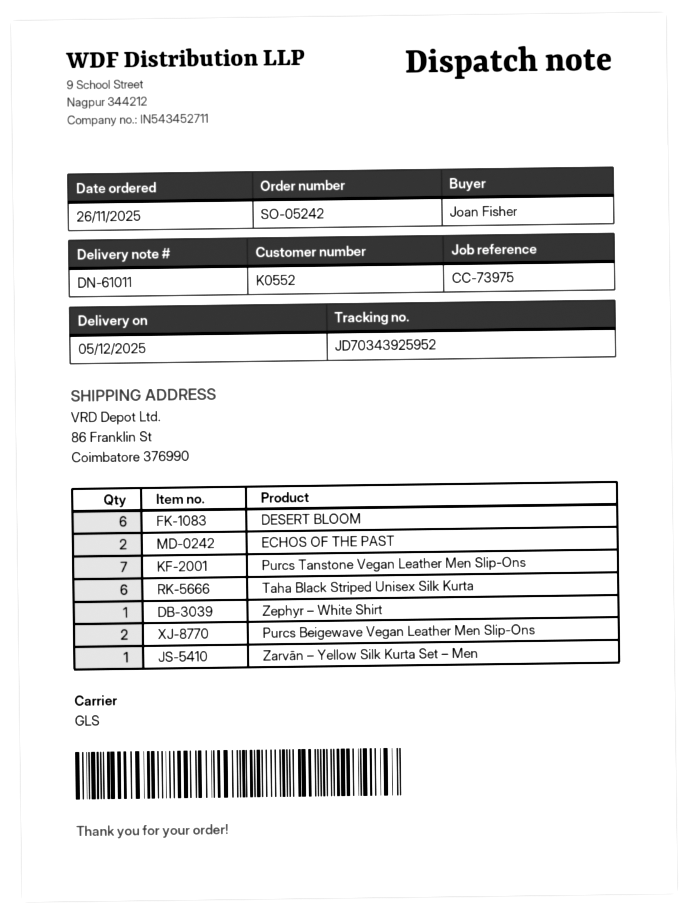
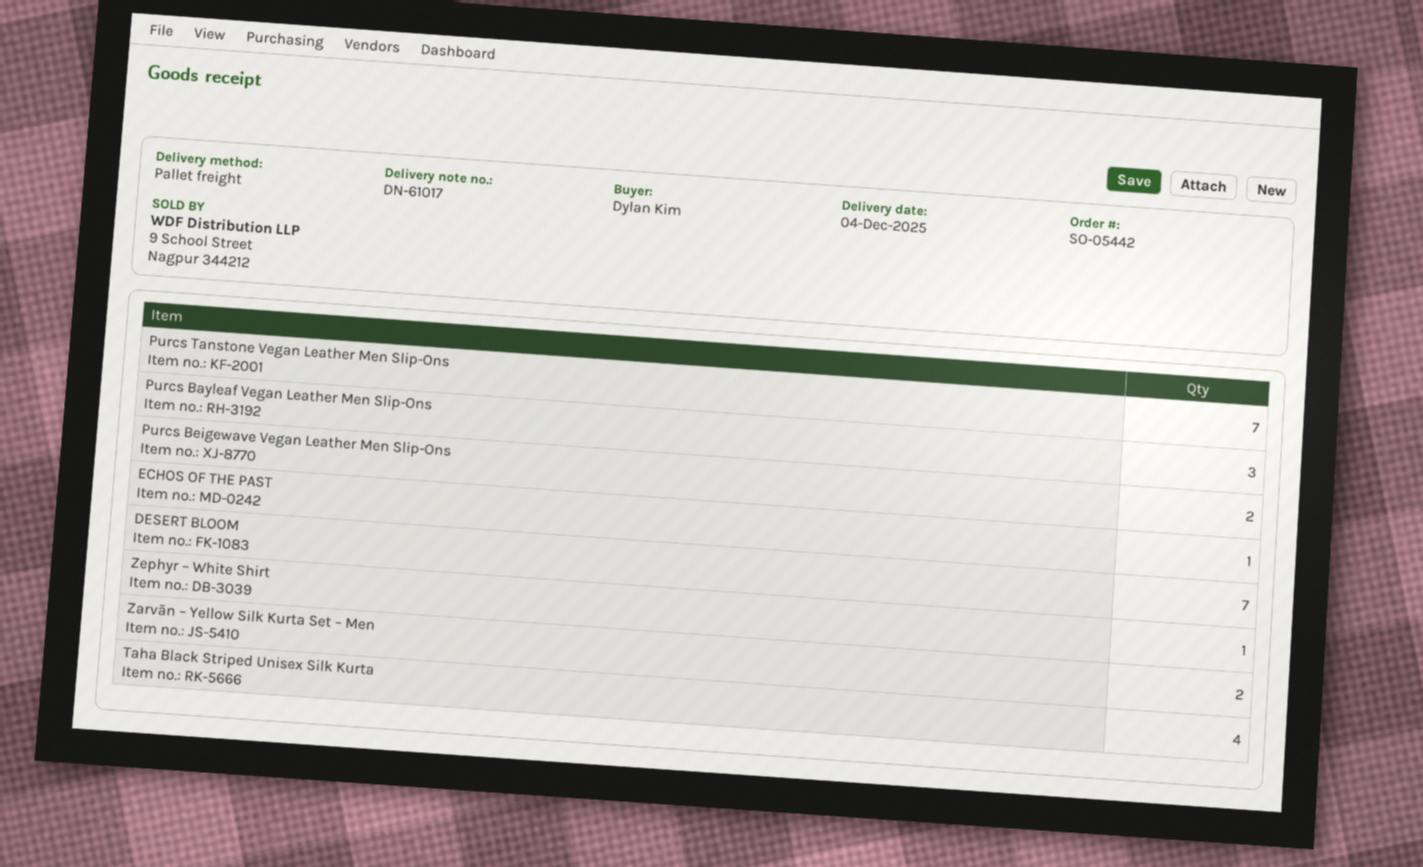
order number: SO-05242 -> SO-05442
delivery note number: DN-61011 -> DN-61017
delivery date: 2025-12-05 -> 2025-12-04
ordered by: Joan Fisher -> Dylan Kim
shipping method: GLS -> pallet freight
DESERT BLOOM: 6 -> 7
ECHOS OF THE PAST: 2 -> 1
Taha Black Striped Unisex Silk Kurta: 6 -> 4
Zarvān – Yellow Silk Kurta Set – Men: 1 -> 2
Purcs Bayleaf Vegan Leather Men Slip-Ons: none -> 3

